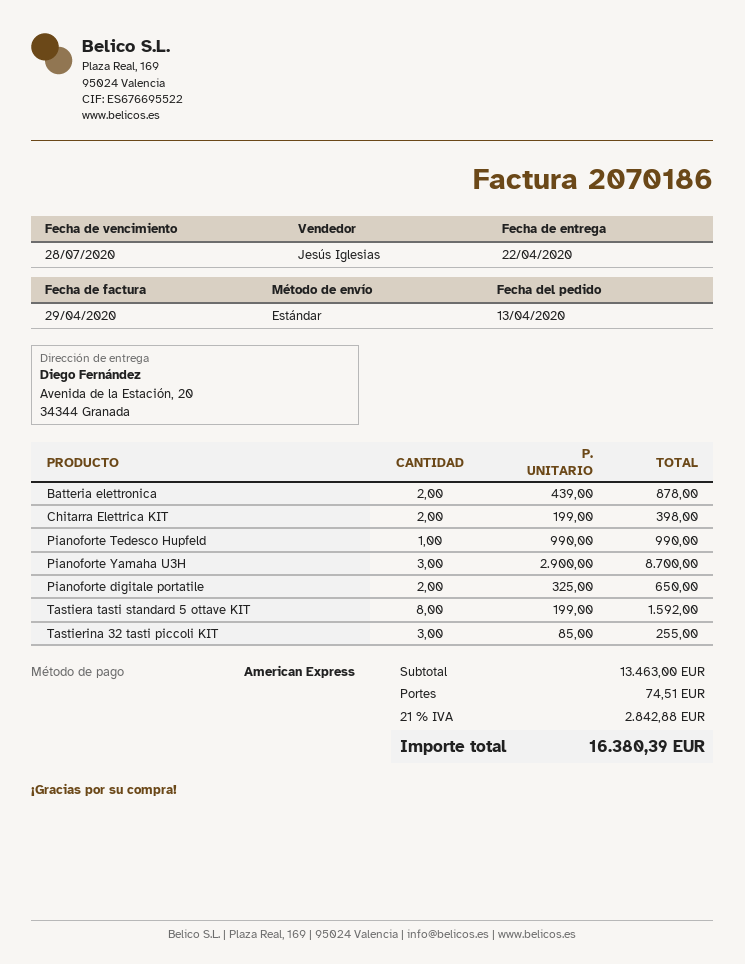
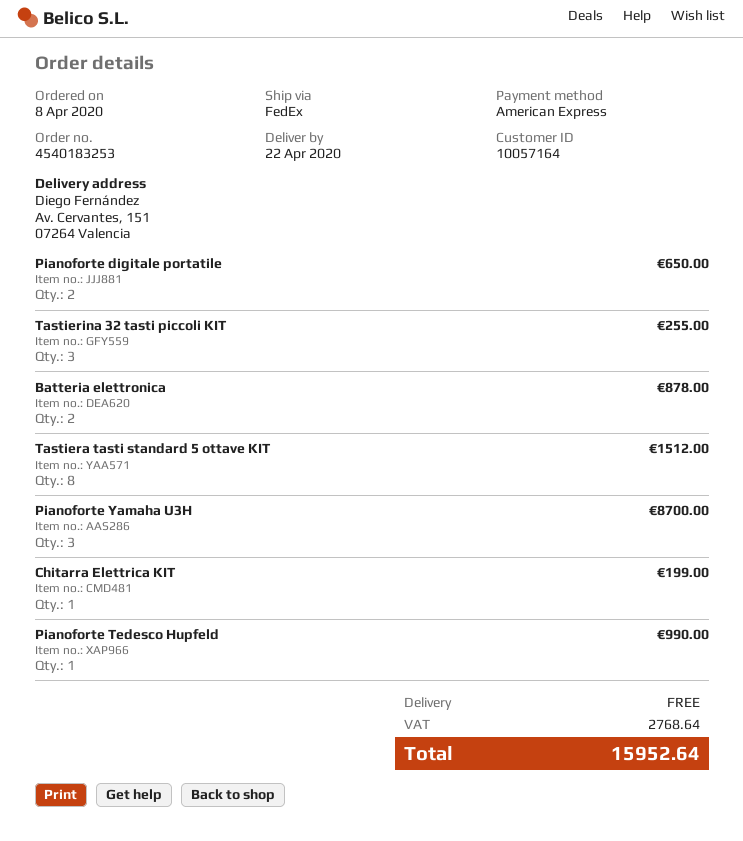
order date: 2020-04-13 -> 2020-04-08
shipping method: standard -> FedEx
ship to: Avenida de la Estación, 20, 34344 Granada -> Av. Cervantes, 151, 07264 Valencia
Chitarra Elettrica KIT: 2 for 398.00 -> 1 for 199.00
Tastiera tasti standard 5 ottave KIT: 8 for 1592.00 -> 8 for 1512.00
shipping: 74.51 -> 0.00
tax: 2842.88 -> 2768.64
total: 16380.39 -> 15952.64

